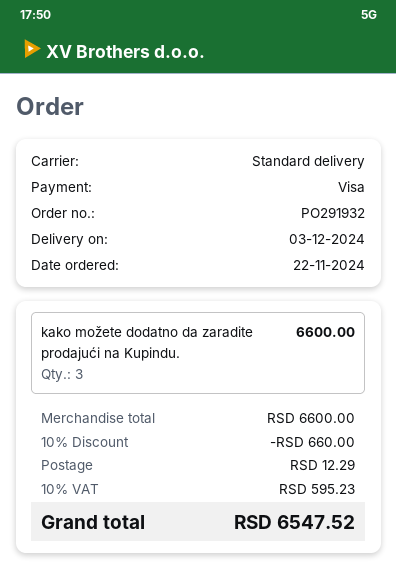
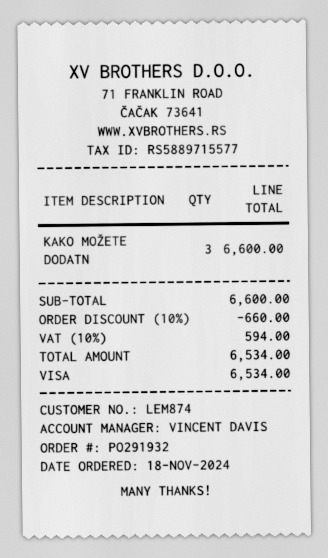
order date: 2024-11-22 -> 2024-11-18
shipping: 12.29 -> none
tax: 10% = 595.23 -> 10% = 594.00
total: 6547.52 -> 6534.00

